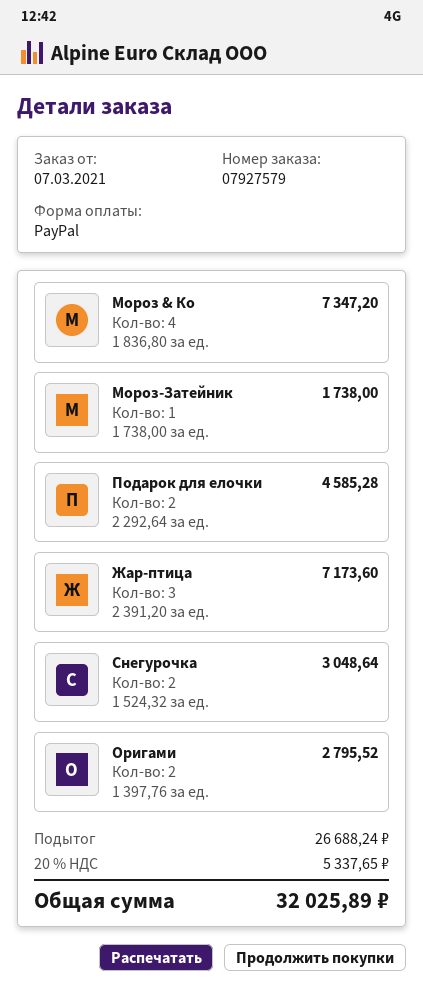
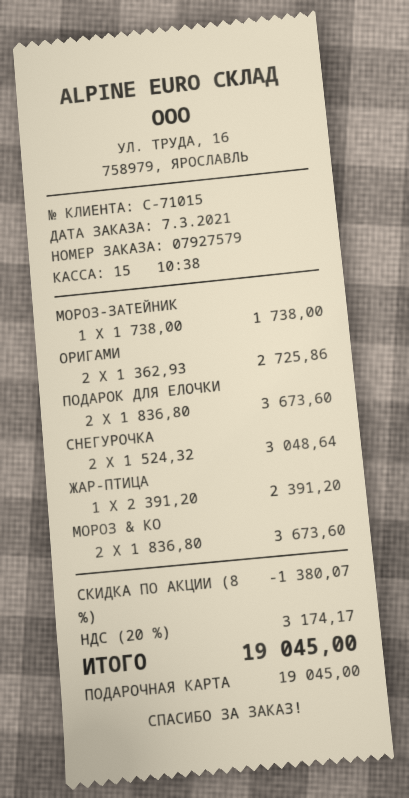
payment method: PayPal -> gift card
Мороз & Ко: 4 x 1836.80 = 7347.20 -> 2 x 1836.80 = 3673.60
Подарок для елочки: 2 x 2292.64 = 4585.28 -> 2 x 1836.80 = 3673.60
Жар-птица: 3 x 2391.20 = 7173.60 -> 1 x 2391.20 = 2391.20
Оригами: 2 x 1397.76 = 2795.52 -> 2 x 1362.93 = 2725.86
discount: none -> 8% = 1380.07
tax: 20% = 5337.65 -> 20% = 3174.17
total: 32025.89 -> 19045.00

